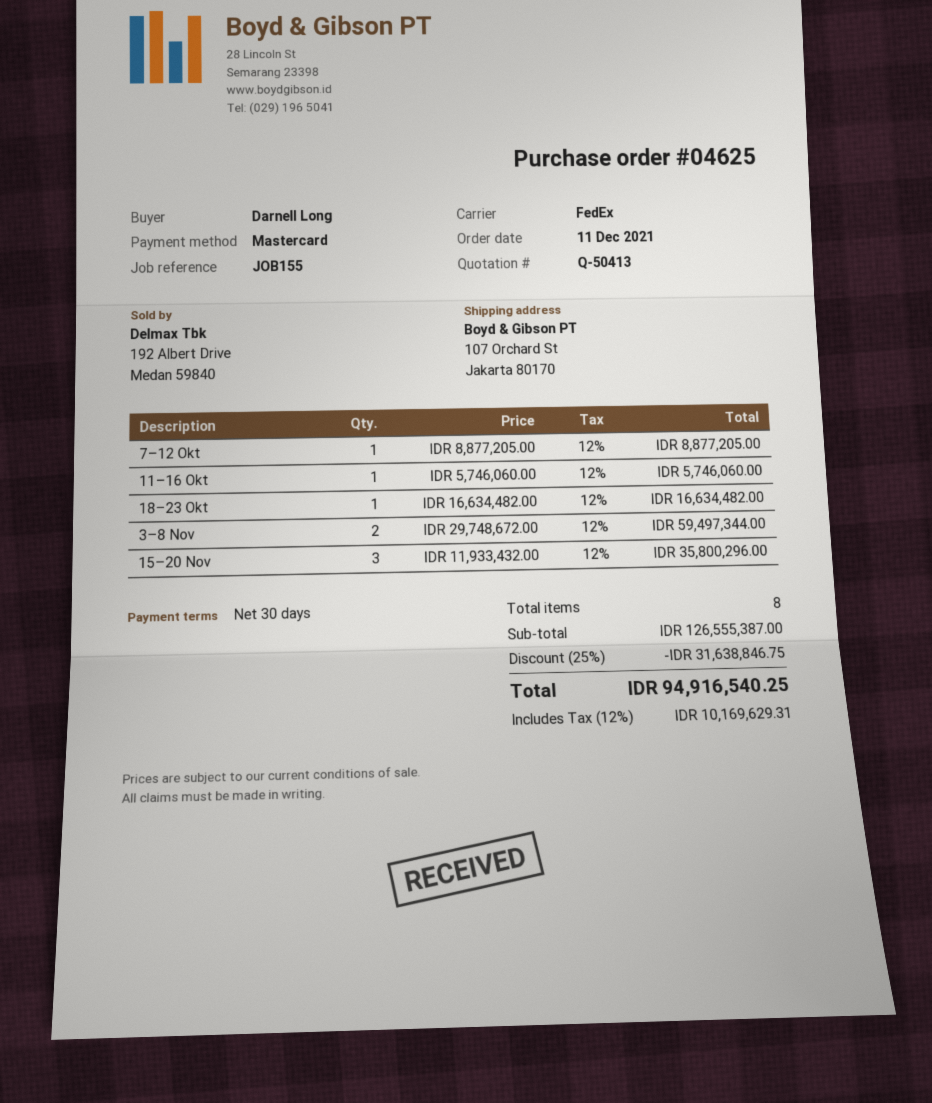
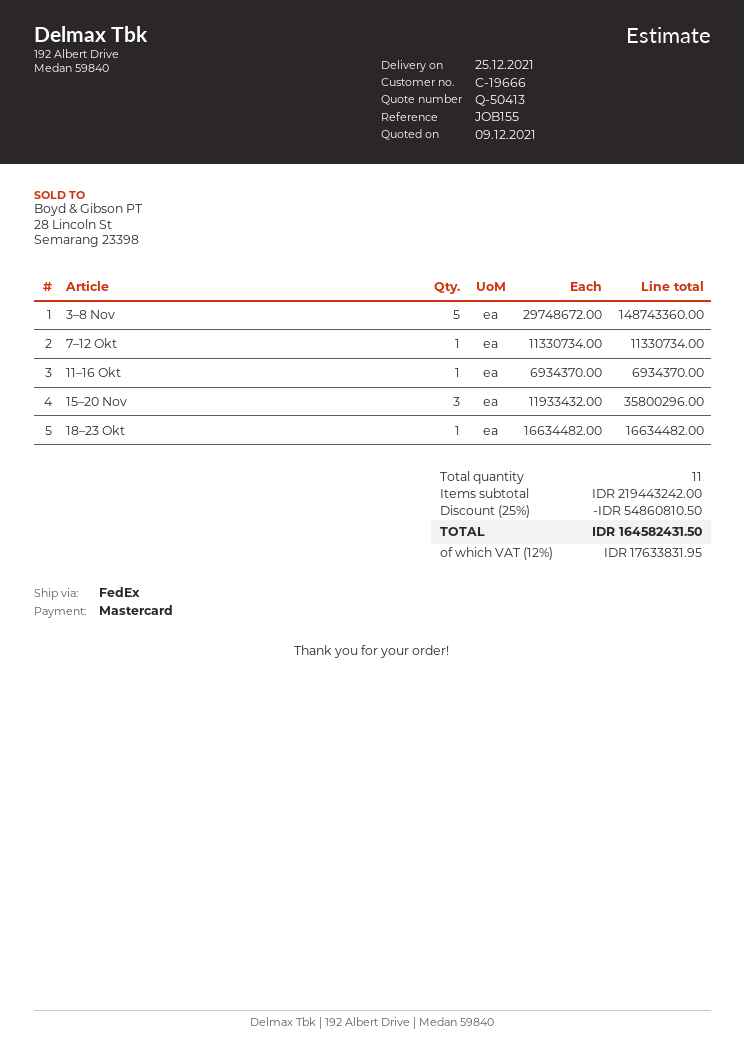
7–12 Okt: 1 x 8877205.00 = 8877205.00 -> 1 x 11330734.00 = 11330734.00
11–16 Okt: 1 x 5746060.00 = 5746060.00 -> 1 x 6934370.00 = 6934370.00
3–8 Nov: 2 x 29748672.00 = 59497344.00 -> 5 x 29748672.00 = 148743360.00
total quantity: 8 -> 11
subtotal: 126555387.00 -> 219443242.00
discount: 25% = 31638846.75 -> 25% = 54860810.50
tax: 12% = 10169629.31 -> 12% = 17633831.95
total: 94916540.25 -> 164582431.50

